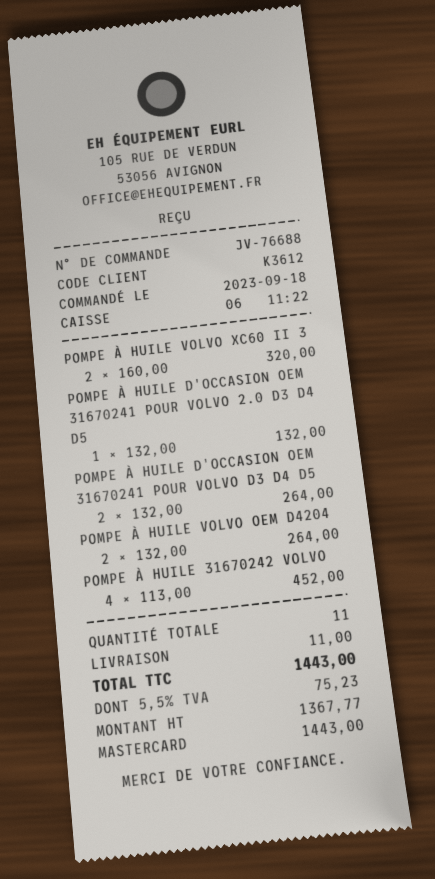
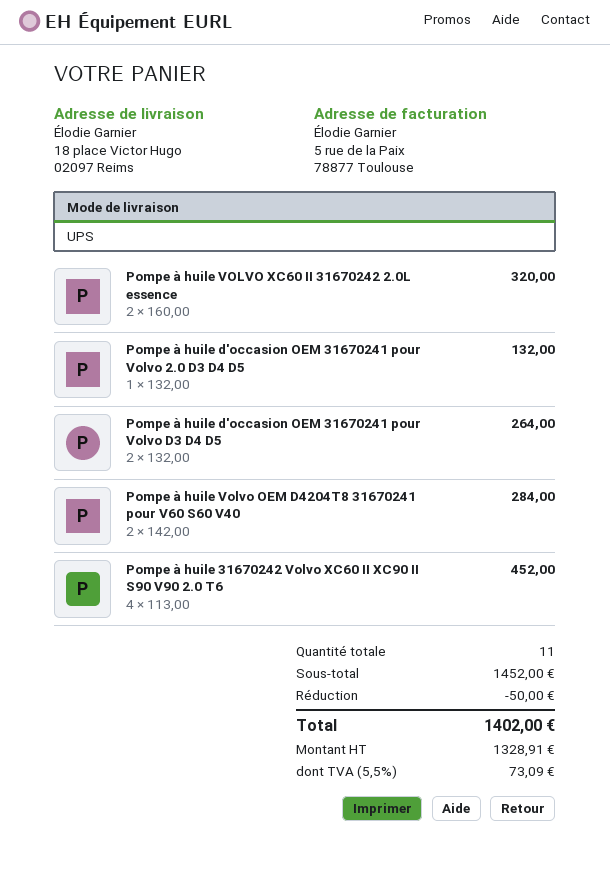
POMPE À HUILE VOLVO OEM D4204: 2 x 132.00 = 264.00 -> 2 x 142.00 = 284.00
discount: none -> 50.00
shipping: 11.00 -> none
net: 1367.77 -> 1328.91
tax: 5.5% = 75.23 -> 5.5% = 73.09
total: 1443.00 -> 1402.00

